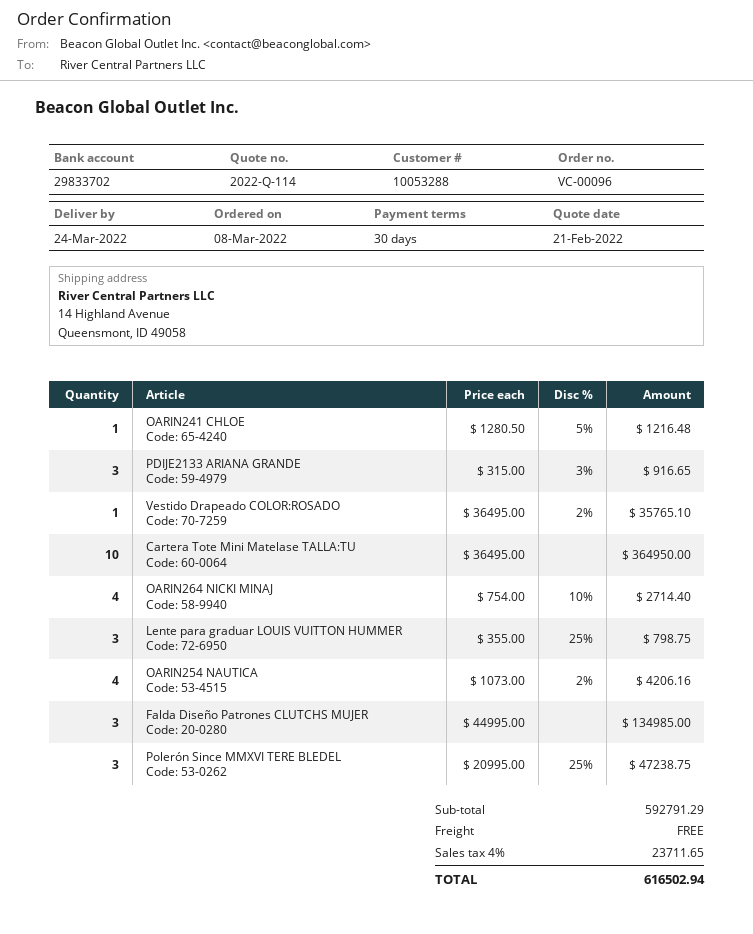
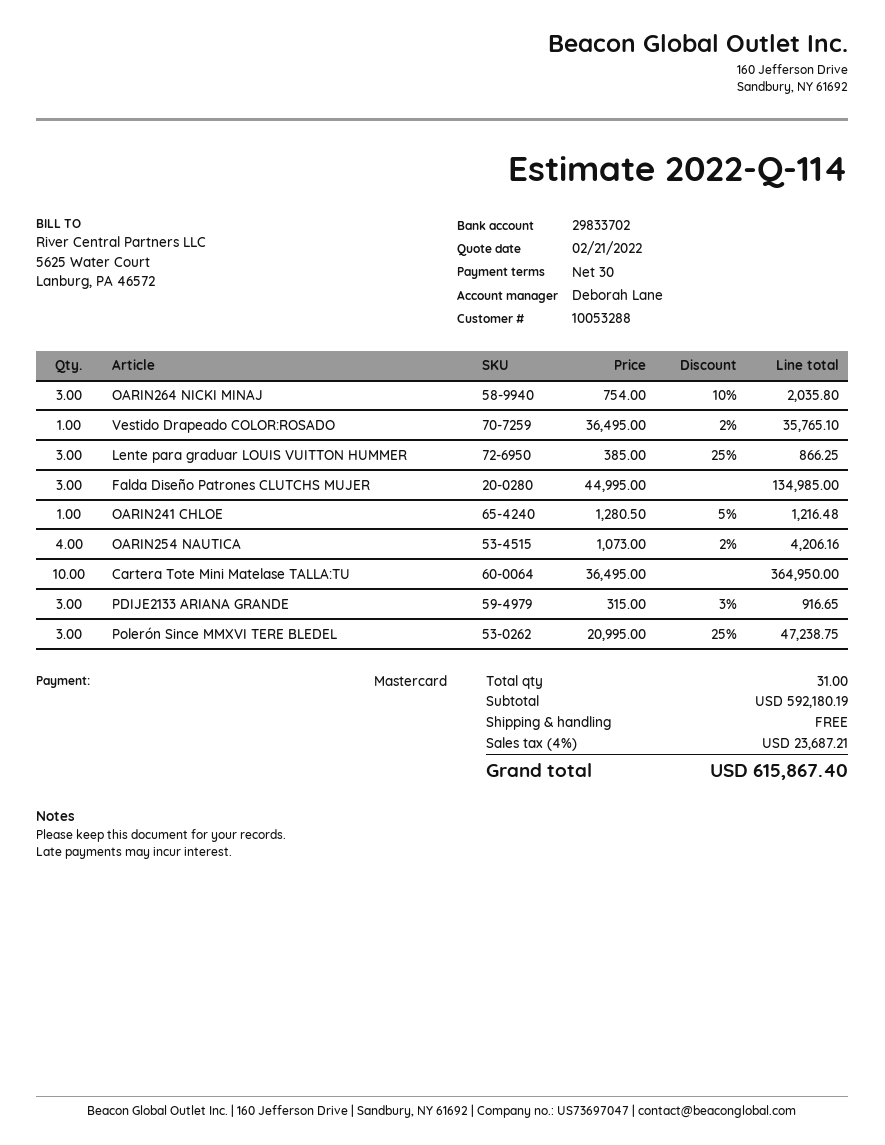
OARIN264 NICKI MINAJ: 4 x 754.00 - 10% = 2714.40 -> 3 x 754.00 - 10% = 2035.80
Lente para graduar LOUIS VUITTON HUMMER: 3 x 355.00 - 25% = 798.75 -> 3 x 385.00 - 25% = 866.25
subtotal: 592791.29 -> 592180.19
tax: 4% = 23711.65 -> 4% = 23687.21
total: 616502.94 -> 615867.40

